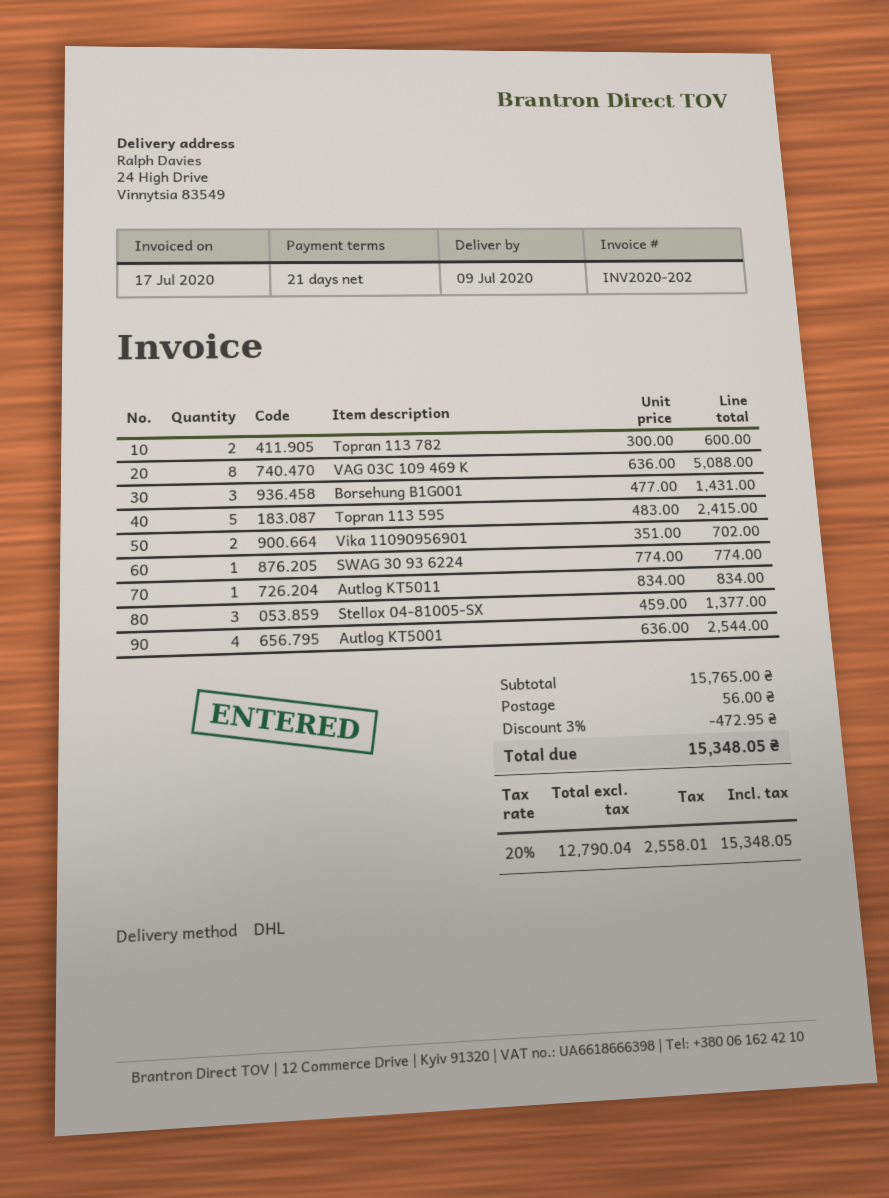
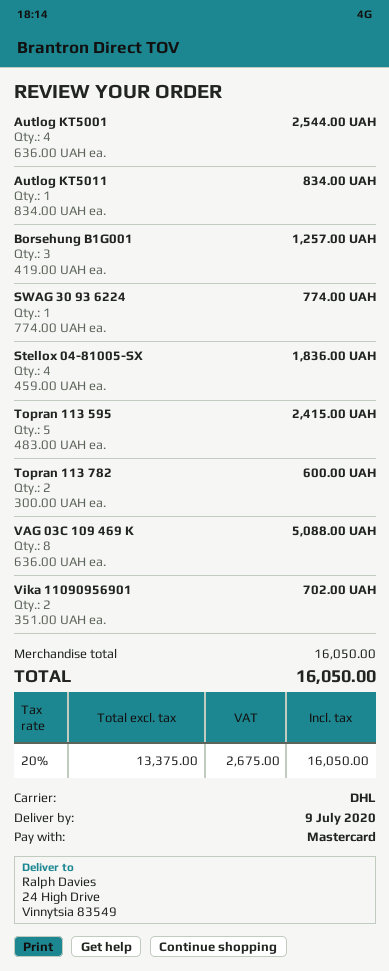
Borsehung B1G001: 3 x 477.00 = 1431.00 -> 3 x 419.00 = 1257.00
Stellox 04-81005-SX: 3 x 459.00 = 1377.00 -> 4 x 459.00 = 1836.00
subtotal: 15765.00 -> 16050.00
discount: 3% = 472.95 -> none
shipping: 56.00 -> none
net: 12790.04 -> 13375.00
tax: 20% = 2558.01 -> 20% = 2675.00
total: 15348.05 -> 16050.00

